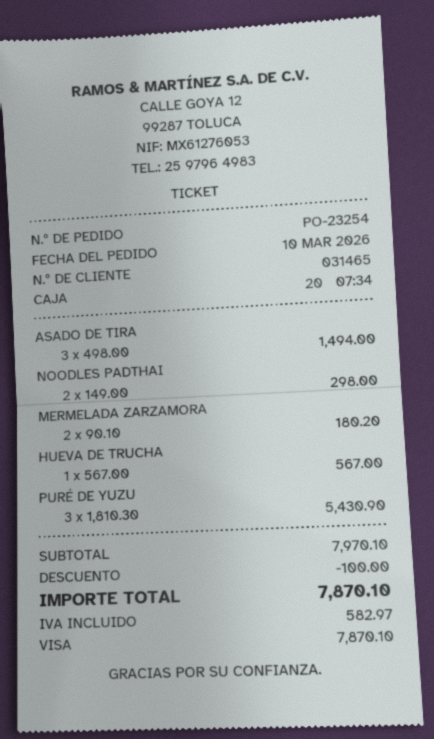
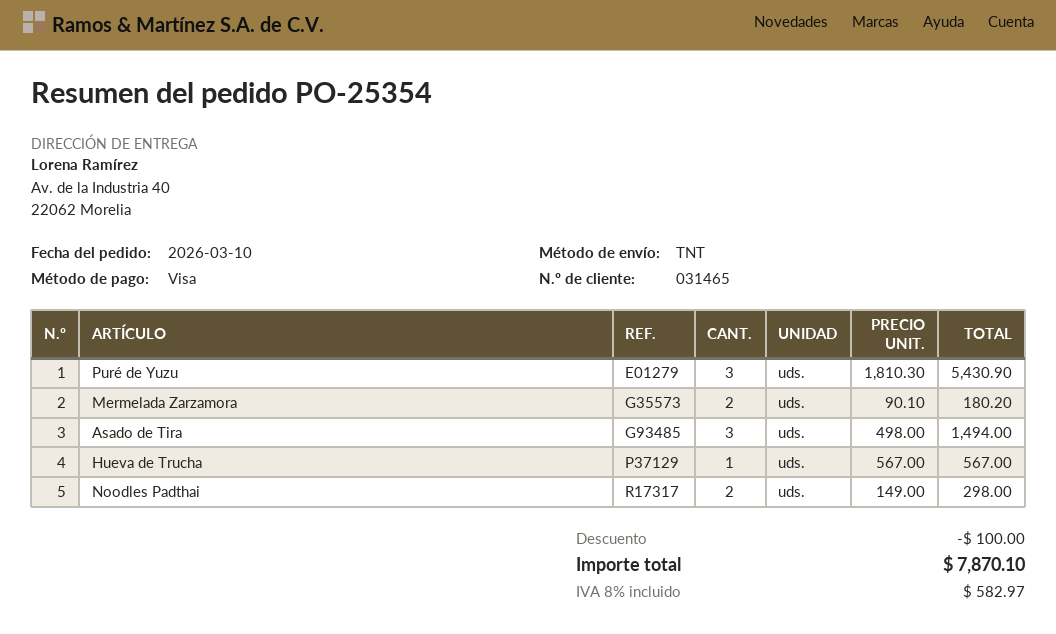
order number: PO-23254 -> PO-25354

